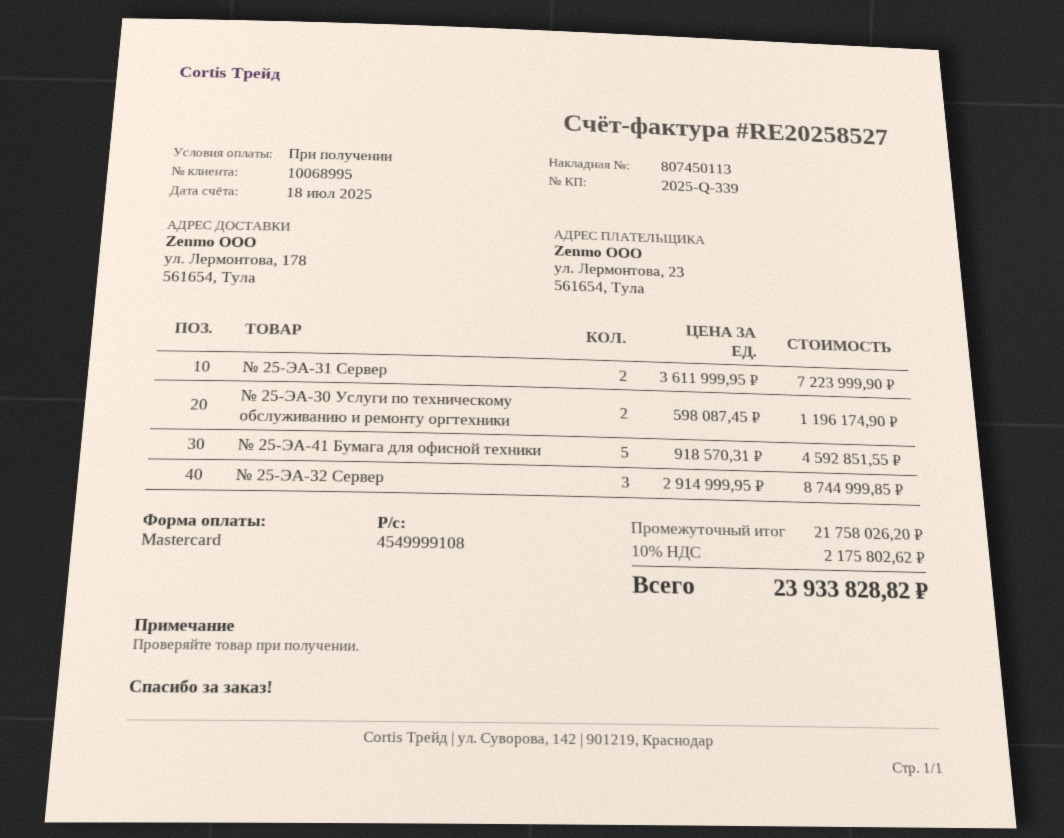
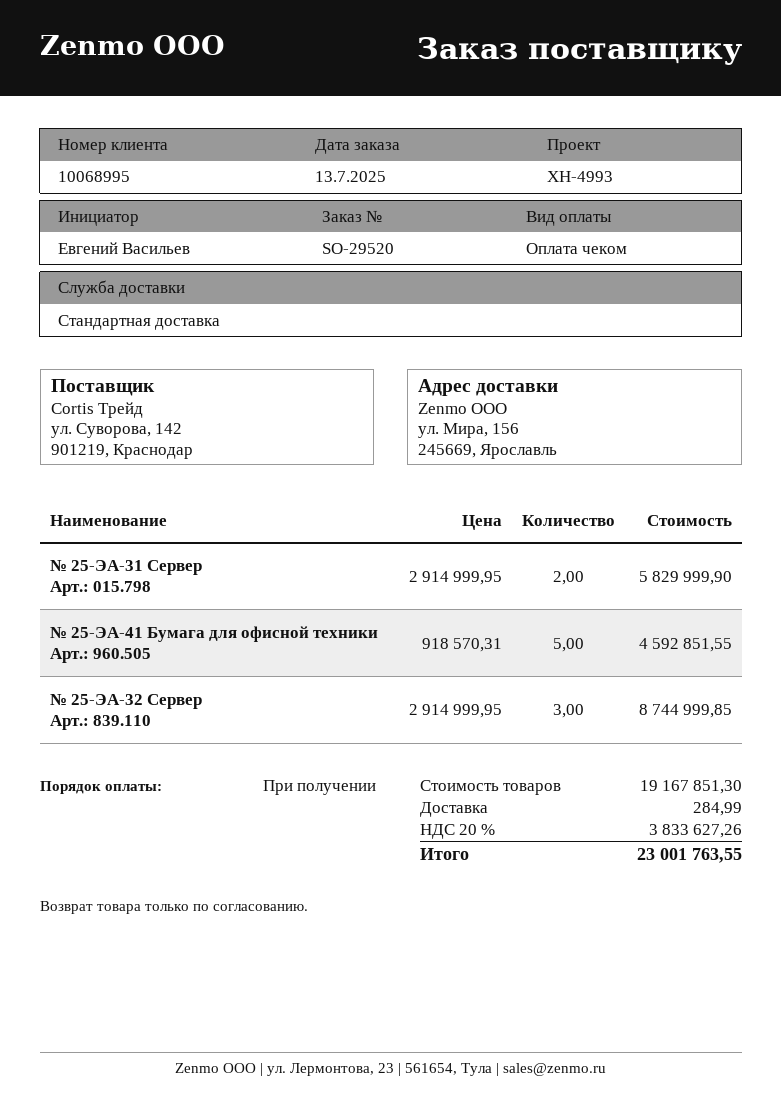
payment method: Mastercard -> cheque
ship to: ул. Лермонтова, 178, 561654, Тула -> ул. Мира, 156, 245669, Ярославль
№ 25-ЭА-31 Сервер: 2 x 3611999.95 = 7223999.90 -> 2 x 2914999.95 = 5829999.90
№ 25-ЭА-30 Услуги по техническому обслуживанию и ремонту оргтехники: 2 x 598087.45 = 1196174.90 -> none
subtotal: 21758026.20 -> 19167851.30
shipping: none -> 284.99
tax: 10% = 2175802.62 -> 20% = 3833627.26
total: 23933828.82 -> 23001763.55

